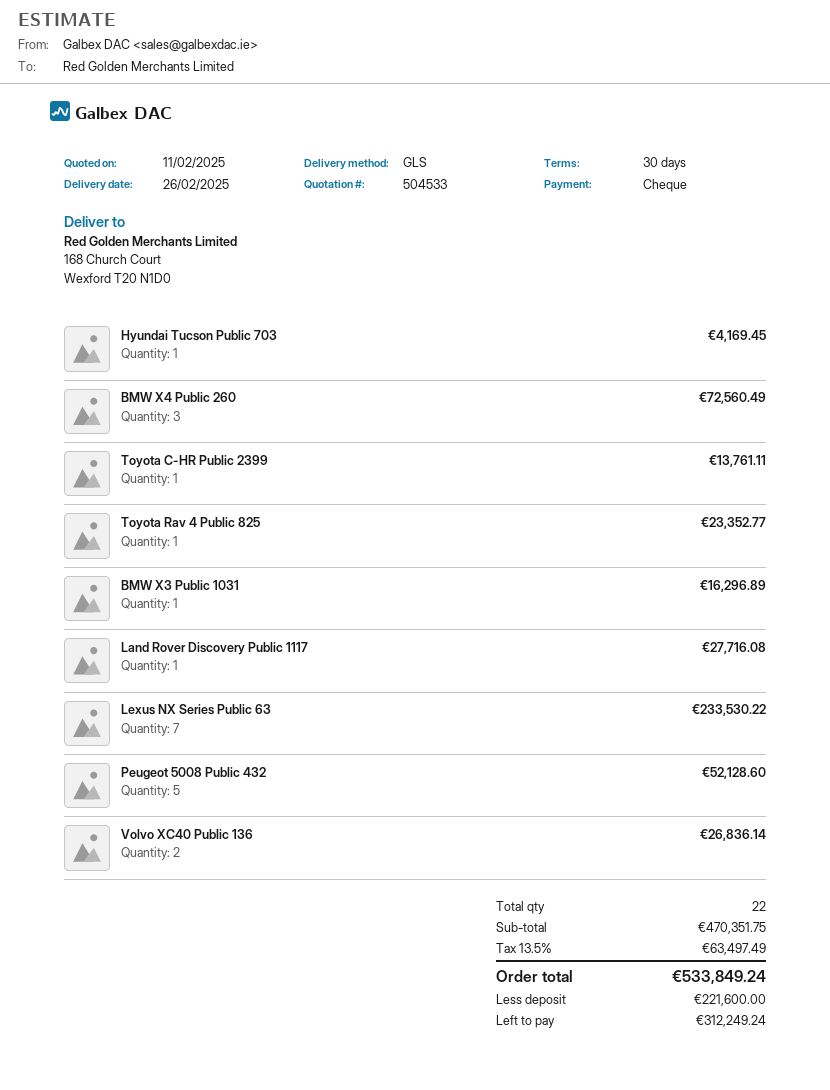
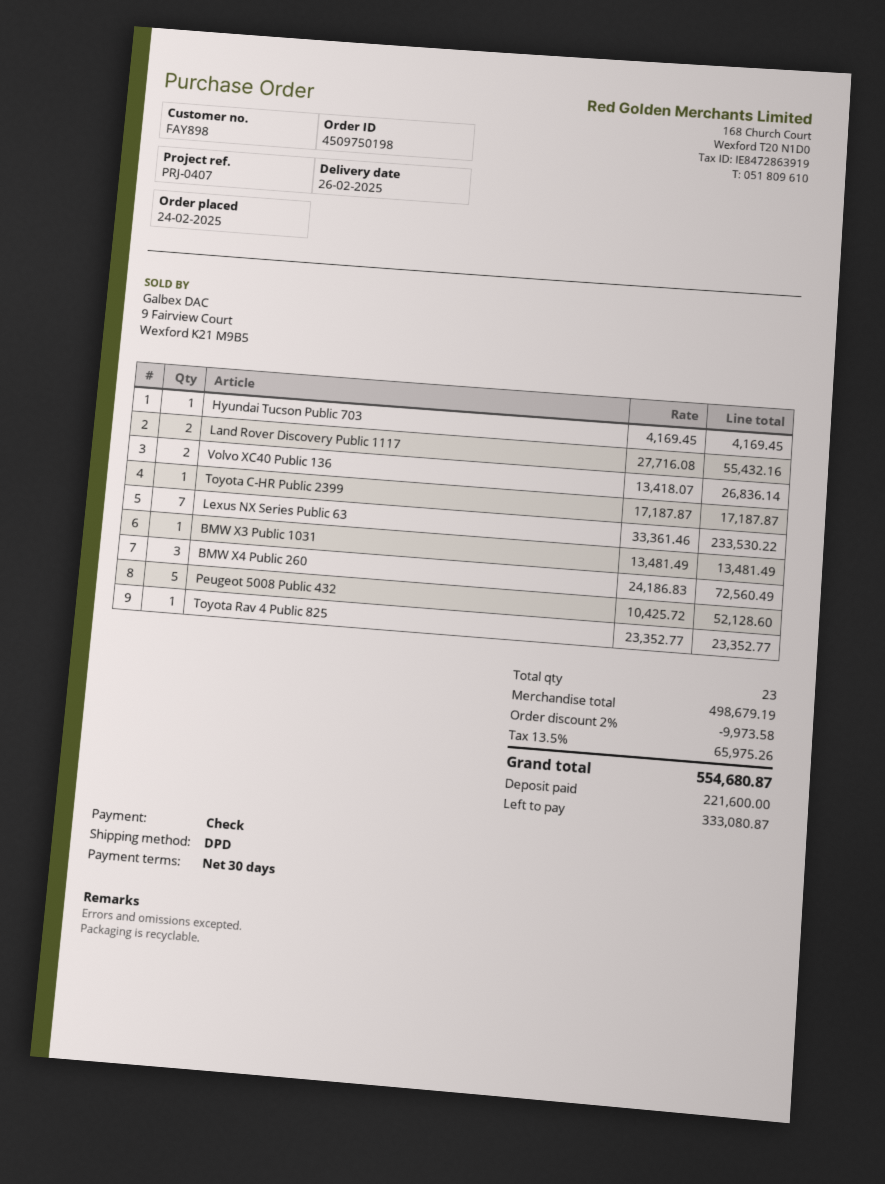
shipping method: GLS -> DPD
Toyota C-HR Public 2399: 1 for 13761.11 -> 1 for 17187.87
BMW X3 Public 1031: 1 for 16296.89 -> 1 for 13481.49
Land Rover Discovery Public 1117: 1 for 27716.08 -> 2 for 55432.16
total quantity: 22 -> 23
subtotal: 470351.75 -> 498679.19
discount: none -> 2% = 9973.58
tax: 13.5% = 63497.49 -> 13.5% = 65975.26
total: 533849.24 -> 554680.87
balance: 312249.24 -> 333080.87

